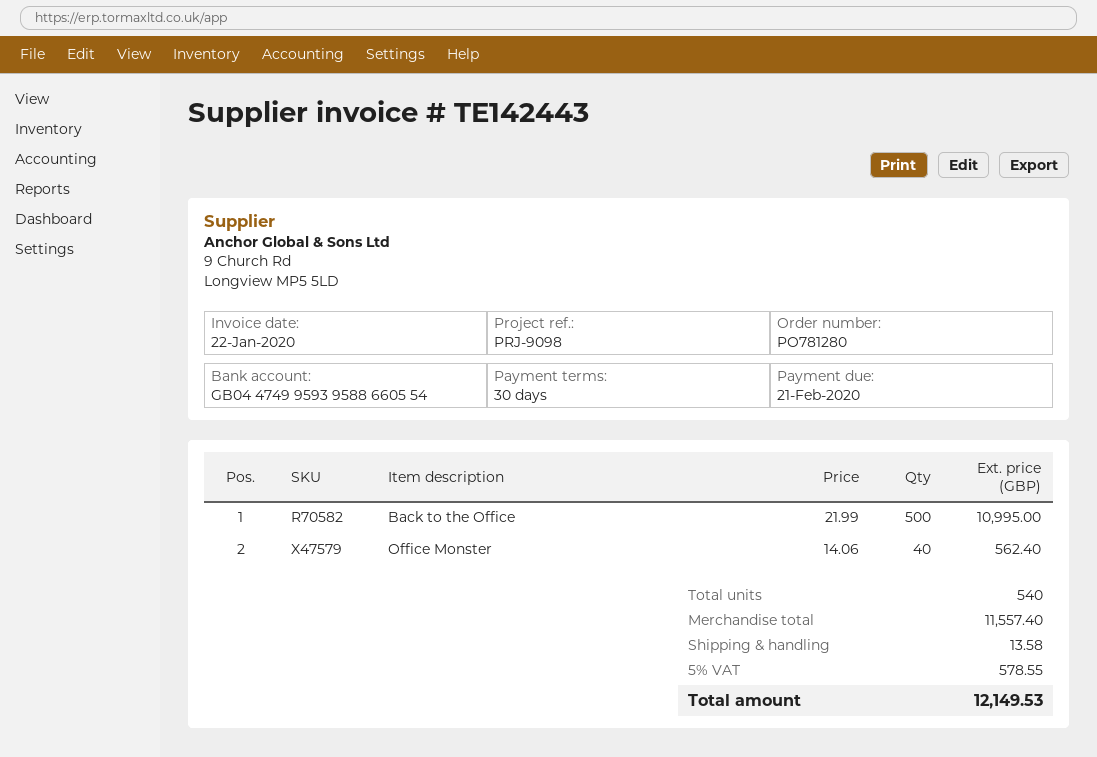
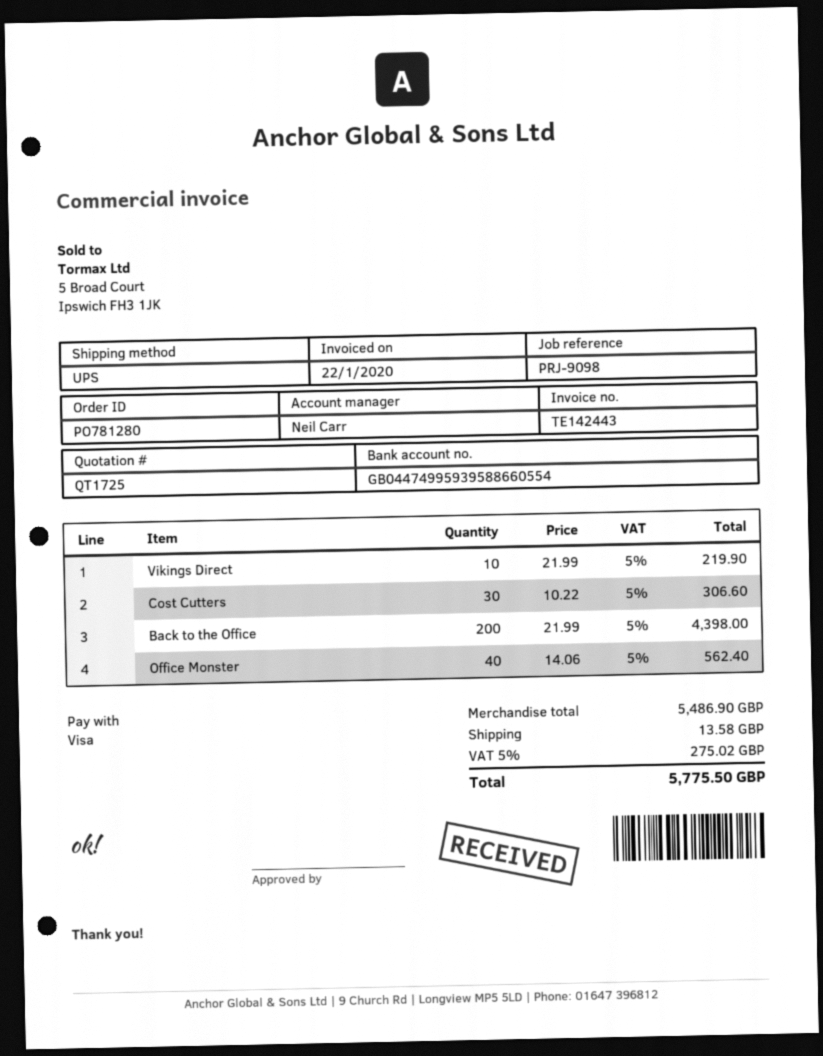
Back to the Office: 500 x 21.99 = 10995.00 -> 200 x 21.99 = 4398.00
Vikings Direct: none -> 10 x 21.99 = 219.90
Cost Cutters: none -> 30 x 10.22 = 306.60
subtotal: 11557.40 -> 5486.90
tax: 5% = 578.55 -> 5% = 275.02
total: 12149.53 -> 5775.50

